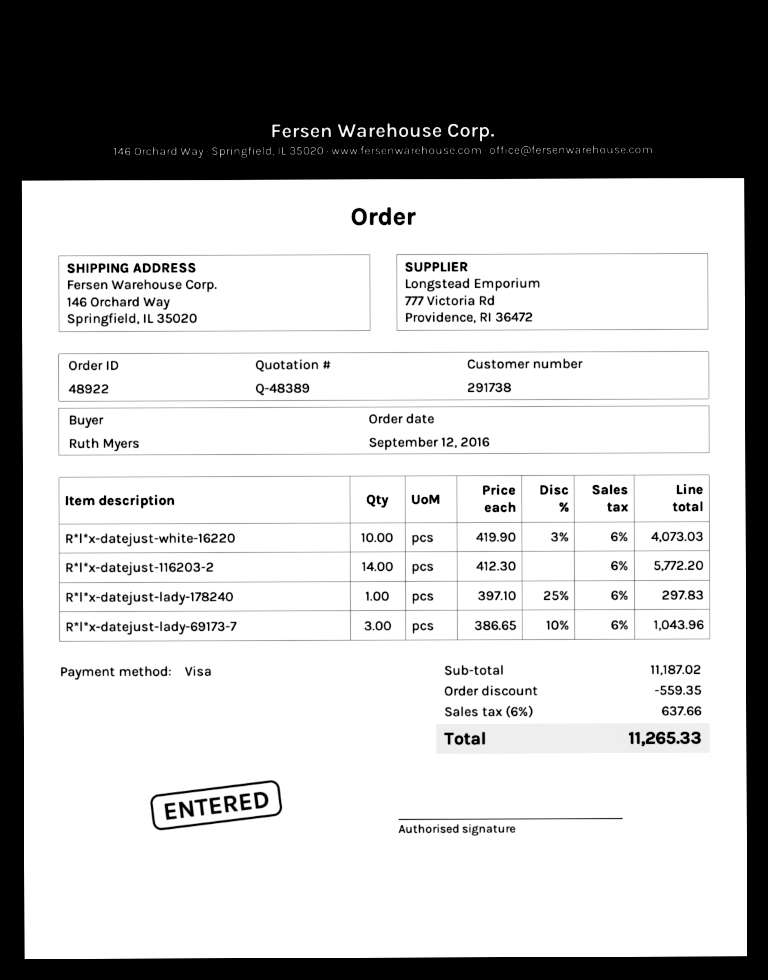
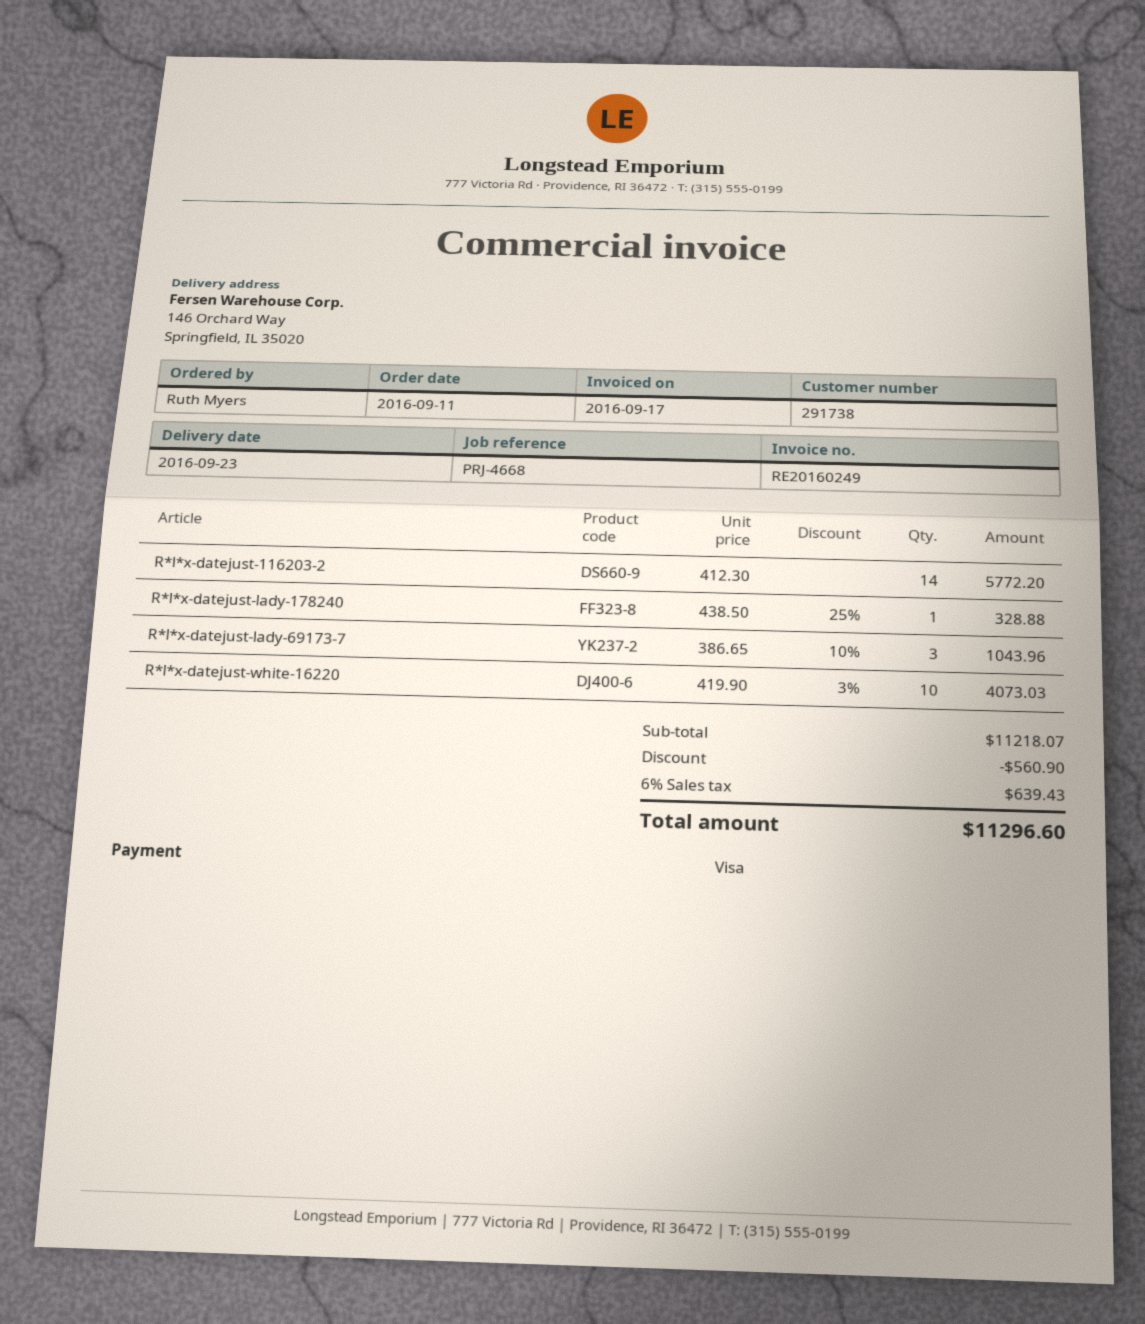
order date: 2016-09-12 -> 2016-09-11
R*l*x-datejust-lady-178240: 1 x 397.10 - 25% = 297.83 -> 1 x 438.50 - 25% = 328.88
subtotal: 11187.02 -> 11218.07
discount: 559.35 -> 560.90
tax: 6% = 637.66 -> 6% = 639.43
total: 11265.33 -> 11296.60

